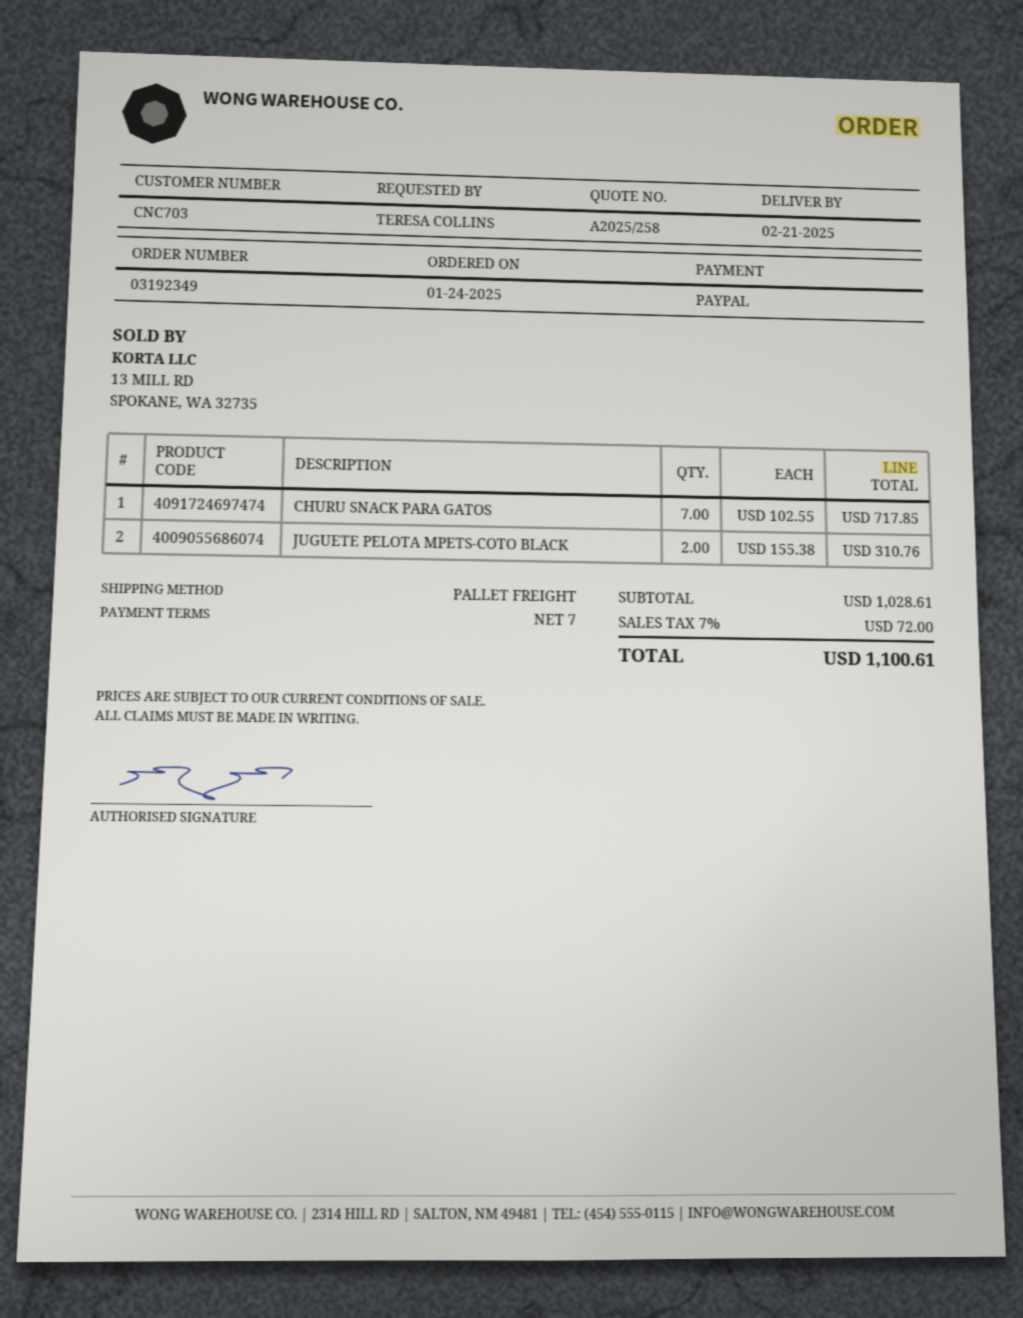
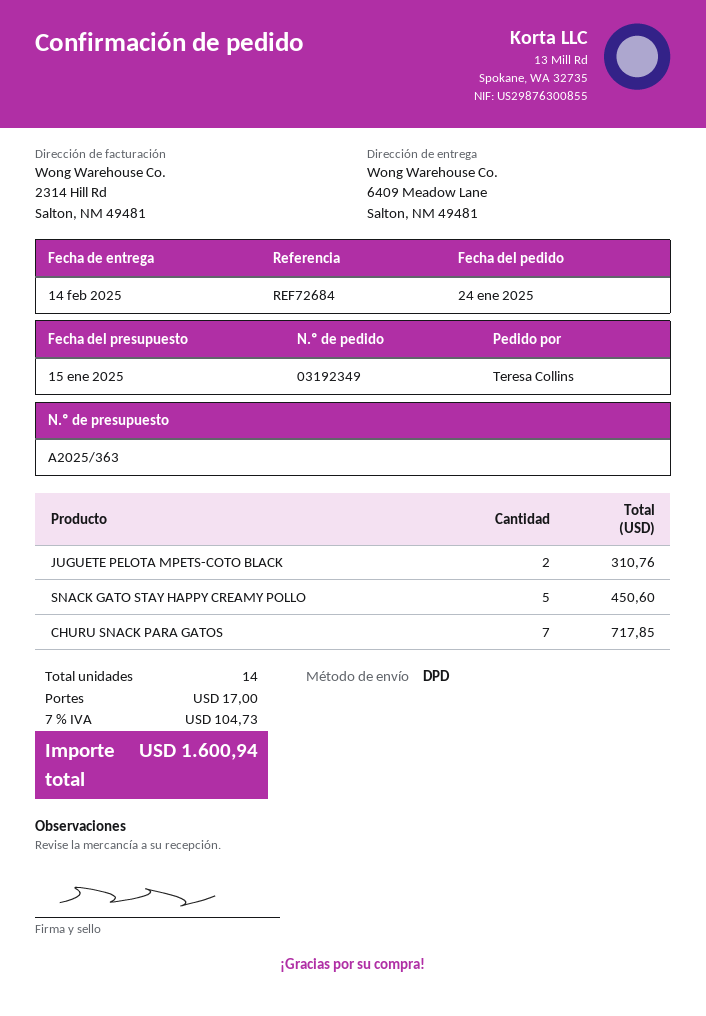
quote number: A2025/258 -> A2025/363
delivery date: 2025-02-21 -> 2025-02-14
shipping method: pallet freight -> DPD
SNACK GATO STAY HAPPY CREAMY POLLO: none -> 5 for 450.60
shipping: none -> 17.00
tax: 7% = 72.00 -> 7% = 104.73
total: 1100.61 -> 1600.94

